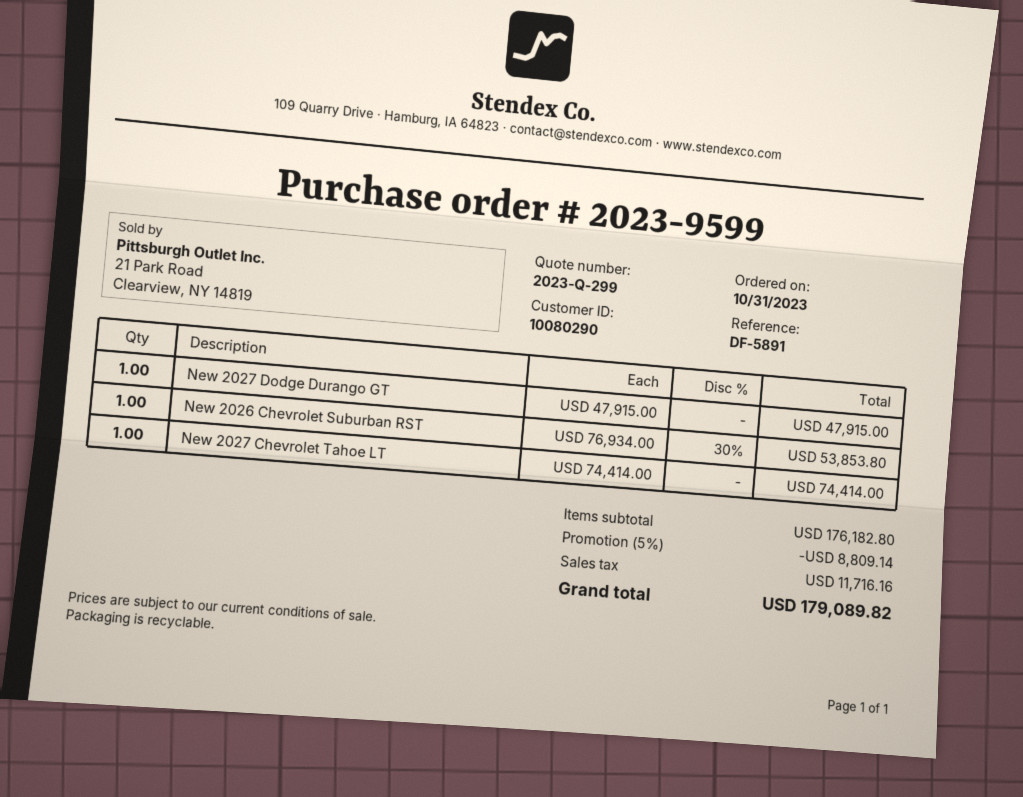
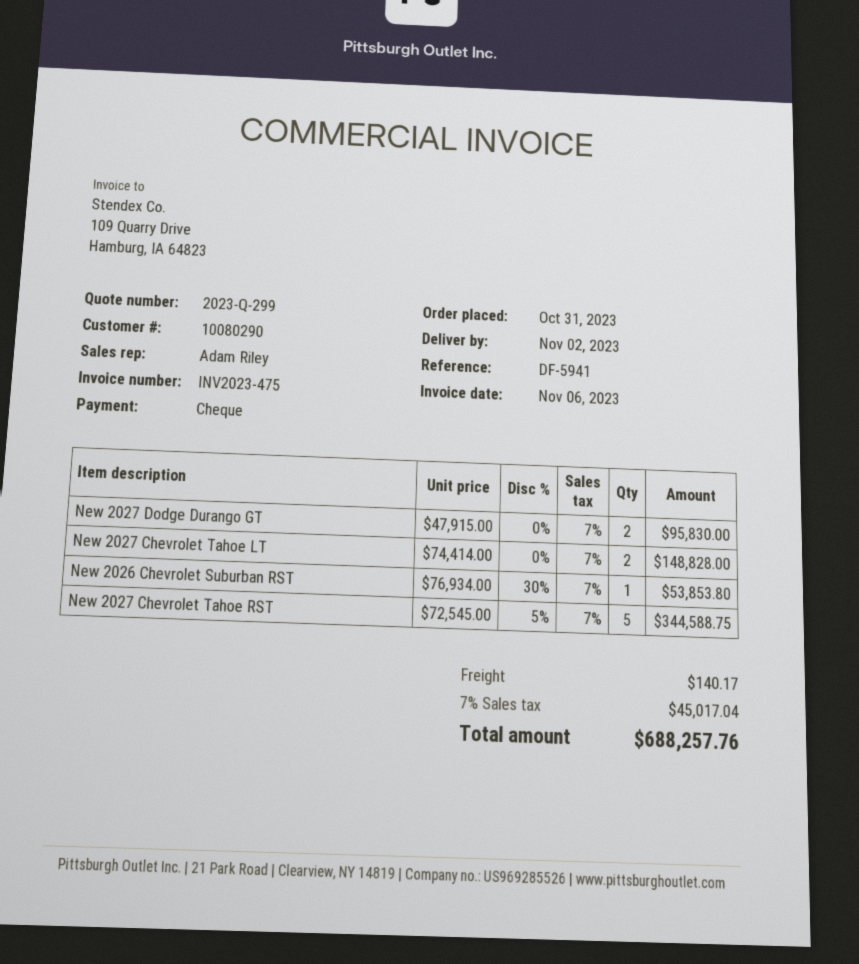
reference: DF-5891 -> DF-5941
New 2027 Dodge Durango GT: 1 x 47915.00 = 47915.00 -> 2 x 47915.00 = 95830.00
New 2027 Chevrolet Tahoe LT: 1 x 74414.00 = 74414.00 -> 2 x 74414.00 = 148828.00
New 2027 Chevrolet Tahoe RST: none -> 5 x 72545.00 - 5% = 344588.75
discount: 5% = 8809.14 -> none
shipping: none -> 140.17
tax: 11716.16 -> 45017.04
total: 179089.82 -> 688257.76

